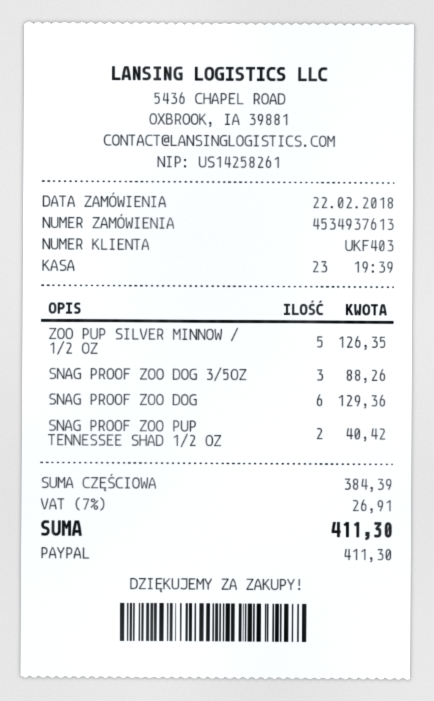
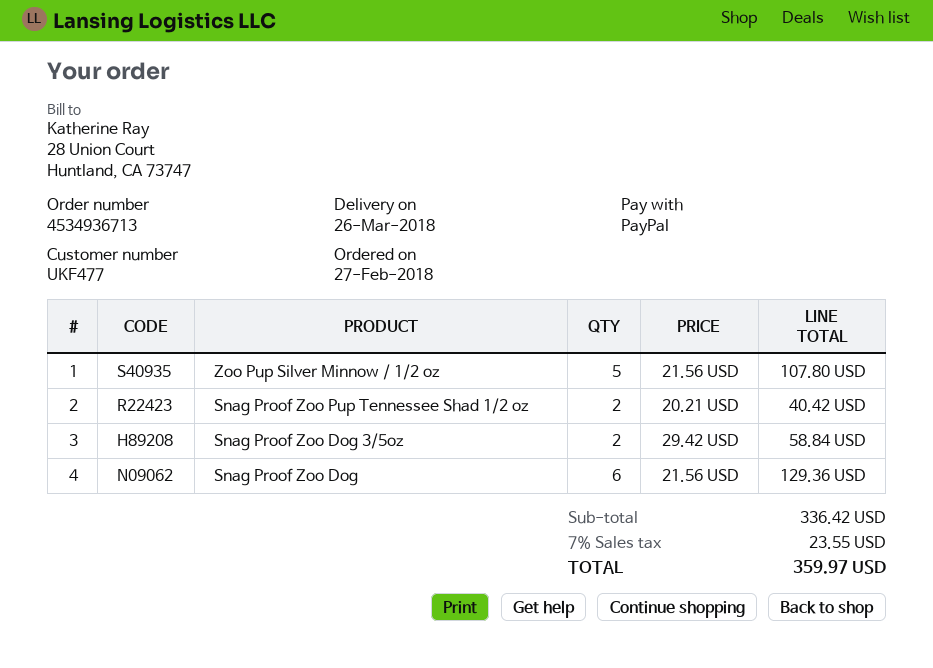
order number: 4534937613 -> 4534936713
order date: 2018-02-22 -> 2018-02-27
customer number: UKF403 -> UKF477
ZOO PUP SILVER MINNOW / 1/2 OZ: 5 for 126.35 -> 5 for 107.80
SNAG PROOF ZOO DOG 3/5OZ: 3 for 88.26 -> 2 for 58.84
subtotal: 384.39 -> 336.42
tax: 7% = 26.91 -> 7% = 23.55
total: 411.30 -> 359.97

